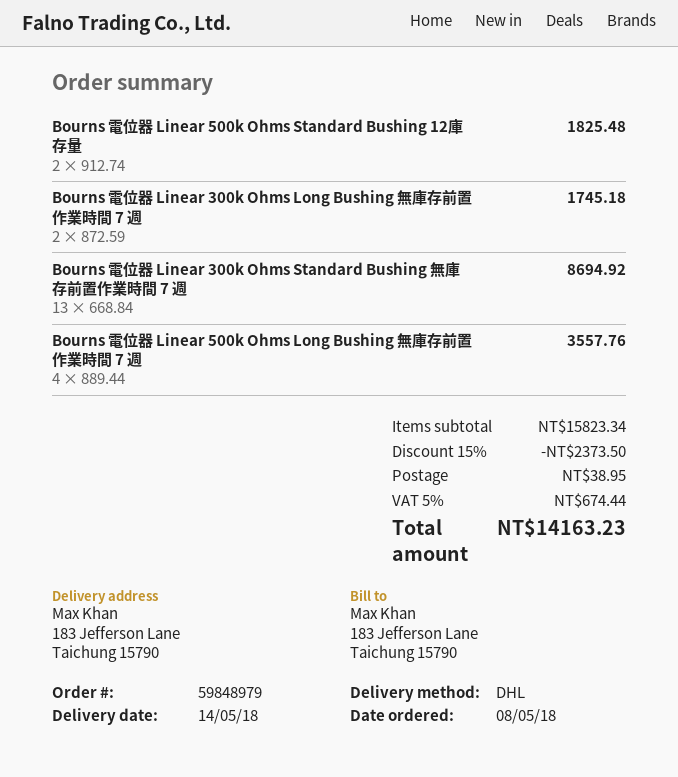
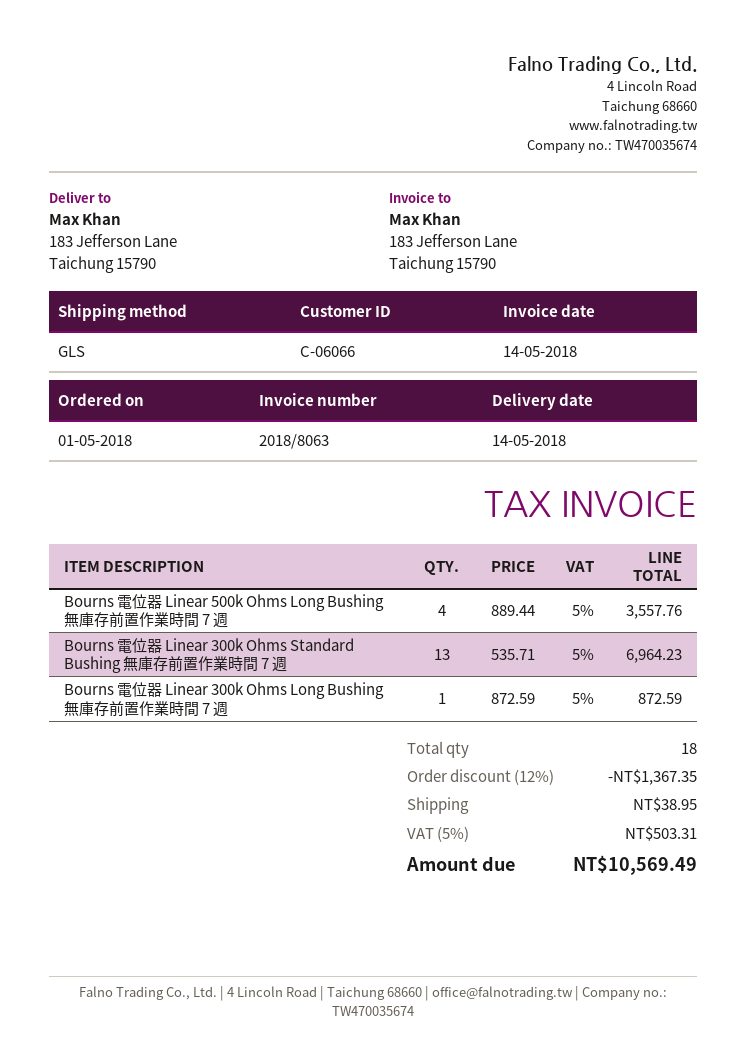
order date: 2018-05-08 -> 2018-05-01
shipping method: DHL -> GLS
Bourns 電位器 Linear 500k Ohms Standard Bushing 12庫存量: 2 x 912.74 = 1825.48 -> none
Bourns 電位器 Linear 300k Ohms Long Bushing 無庫存前置作業時間 7 週: 2 x 872.59 = 1745.18 -> 1 x 872.59 = 872.59
Bourns 電位器 Linear 300k Ohms Standard Bushing 無庫存前置作業時間 7 週: 13 x 668.84 = 8694.92 -> 13 x 535.71 = 6964.23
discount: 15% = 2373.50 -> 12% = 1367.35
tax: 5% = 674.44 -> 5% = 503.31
total: 14163.23 -> 10569.49

